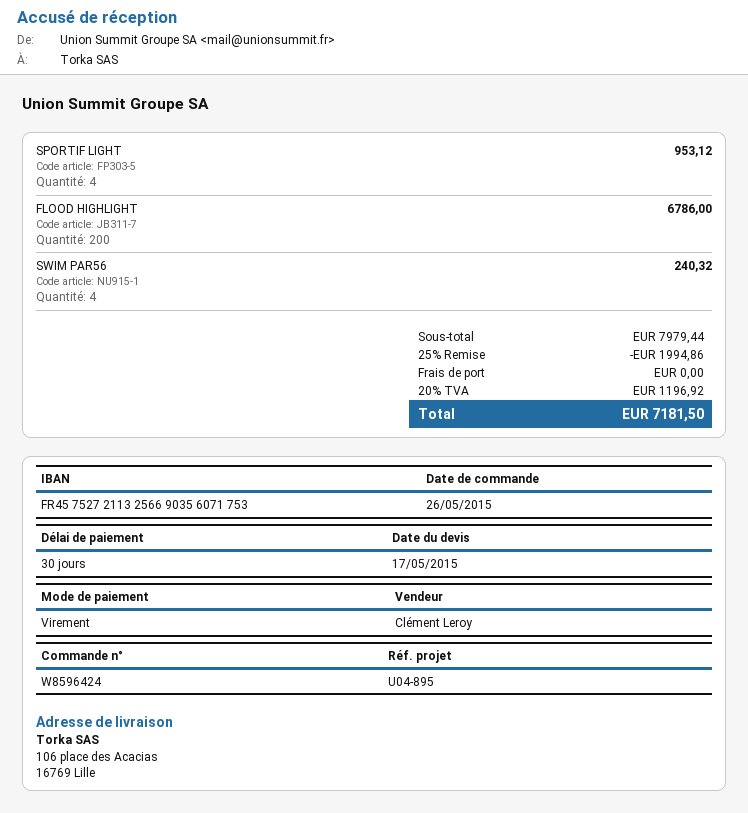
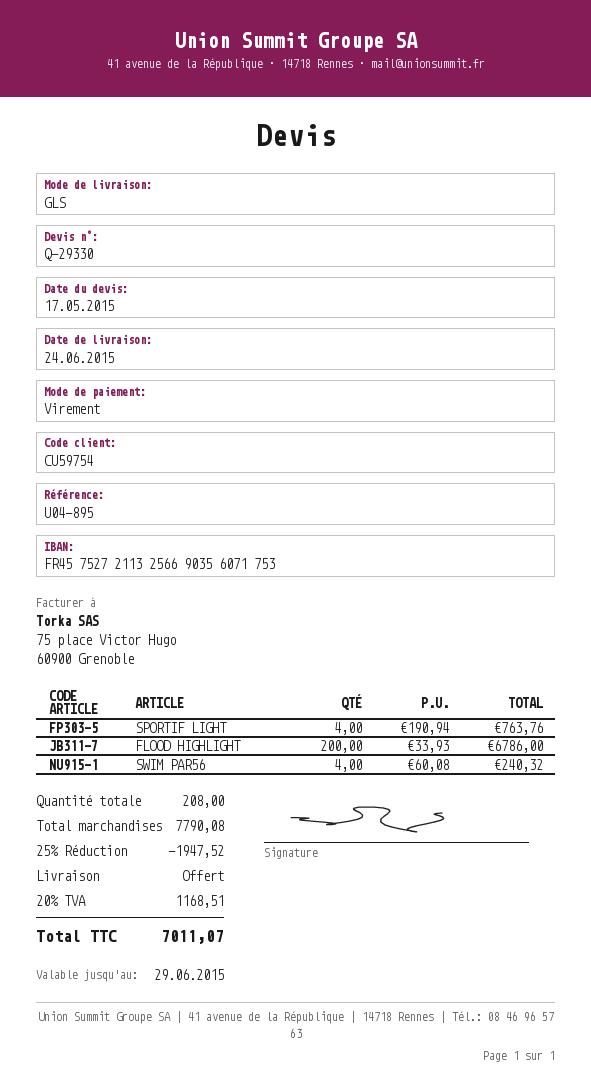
SPORTIF LIGHT: 4 for 953.12 -> 4 for 763.76
subtotal: 7979.44 -> 7790.08
discount: 25% = 1994.86 -> 25% = 1947.52
tax: 20% = 1196.92 -> 20% = 1168.51
total: 7181.50 -> 7011.07

